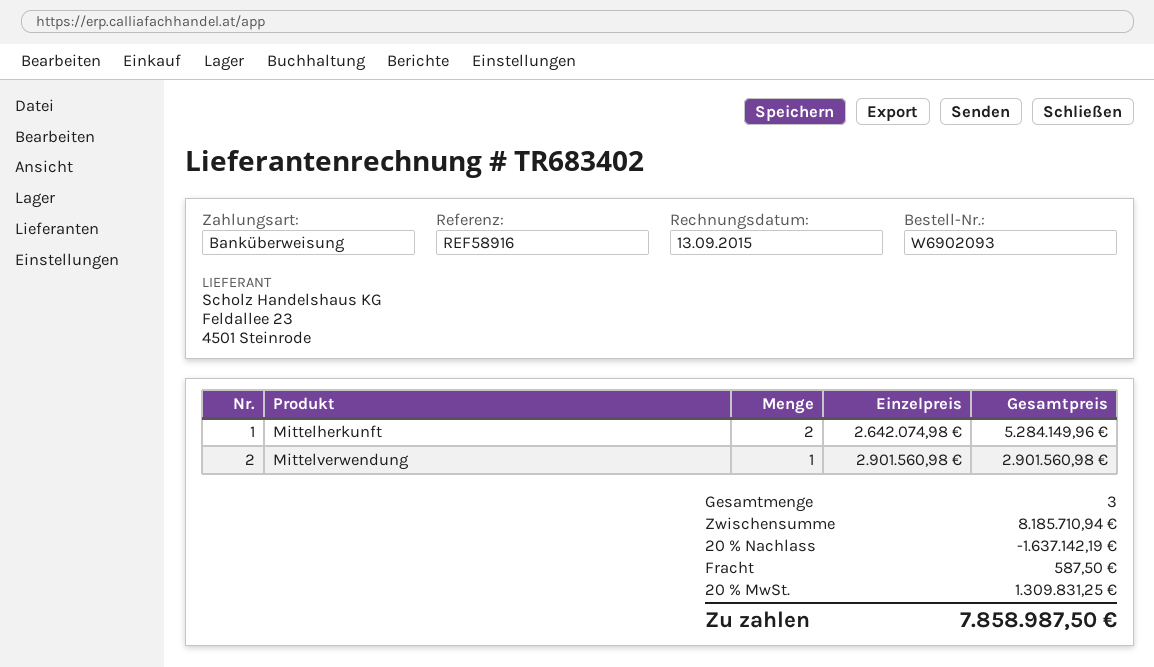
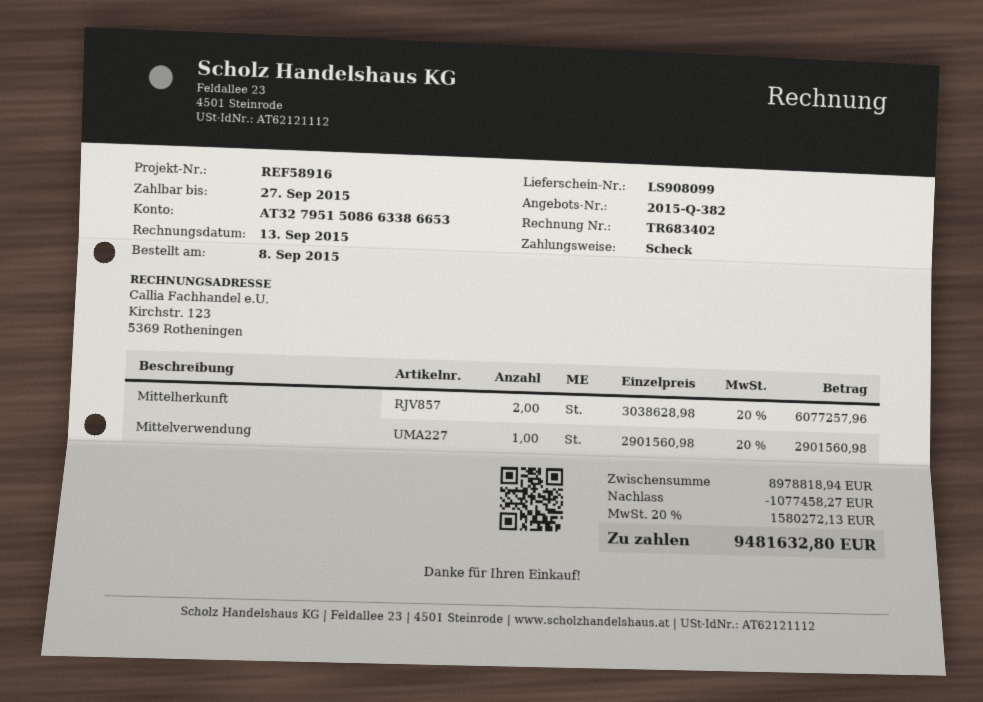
payment method: bank transfer -> cheque
Mittelherkunft: 2 x 2642074.98 = 5284149.96 -> 2 x 3038628.98 = 6077257.96
subtotal: 8185710.94 -> 8978818.94
discount: 1637142.19 -> 1077458.27
shipping: 587.50 -> none
tax: 20% = 1309831.25 -> 20% = 1580272.13
total: 7858987.50 -> 9481632.80

